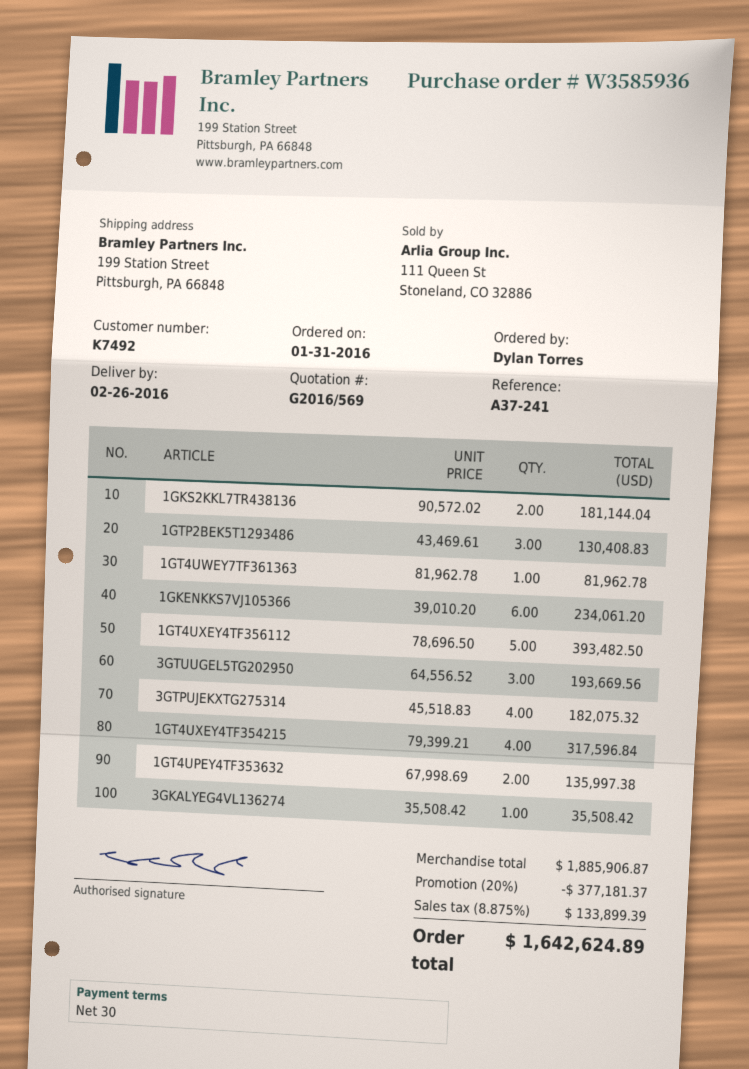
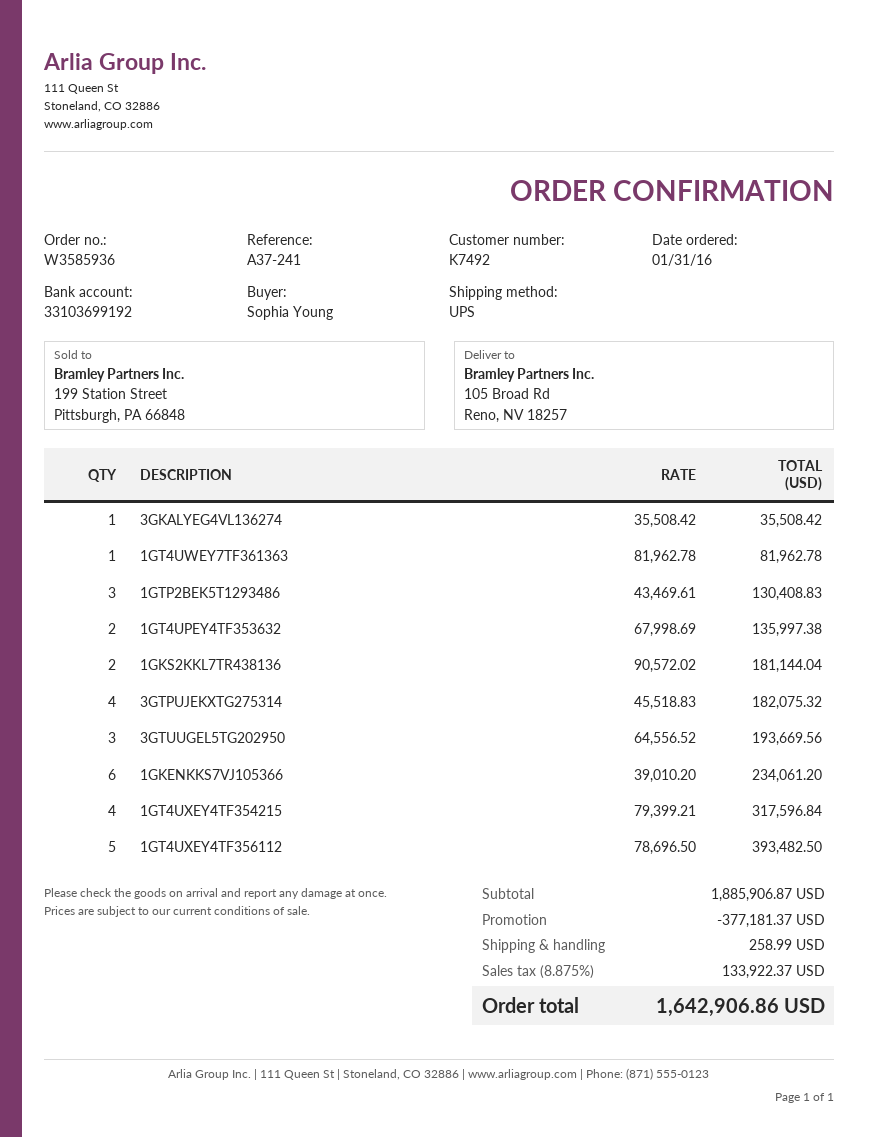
ordered by: Dylan Torres -> Sophia Young
ship to: 199 Station Street, Pittsburgh, PA 66848 -> 105 Broad Rd, Reno, NV 18257
shipping: none -> 258.99
tax: 8.875% = 133899.39 -> 8.875% = 133922.37
total: 1642624.89 -> 1642906.86

